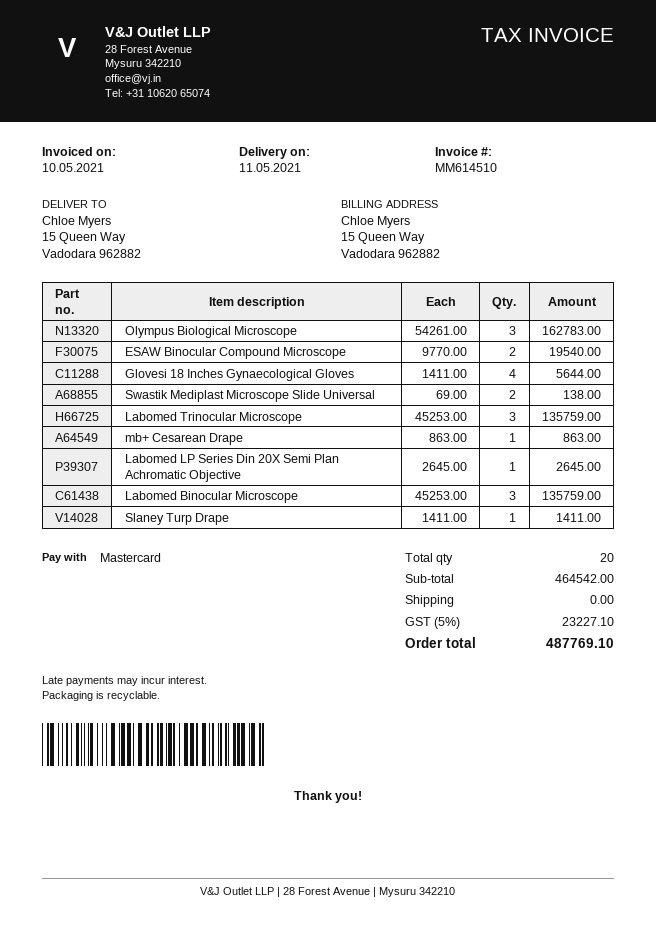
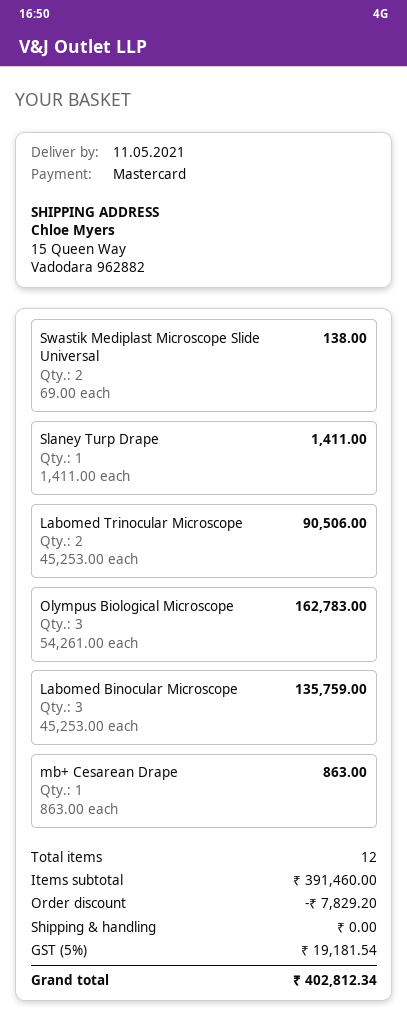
ESAW Binocular Compound Microscope: 2 x 9770.00 = 19540.00 -> none
Glovesi 18 Inches Gynaecological Gloves: 4 x 1411.00 = 5644.00 -> none
Labomed Trinocular Microscope: 3 x 45253.00 = 135759.00 -> 2 x 45253.00 = 90506.00
Labomed LP Series Din 20X Semi Plan Achromatic Objective: 1 x 2645.00 = 2645.00 -> none
total quantity: 20 -> 12
subtotal: 464542.00 -> 391460.00
discount: none -> 7829.20
tax: 5% = 23227.10 -> 5% = 19181.54
total: 487769.10 -> 402812.34

